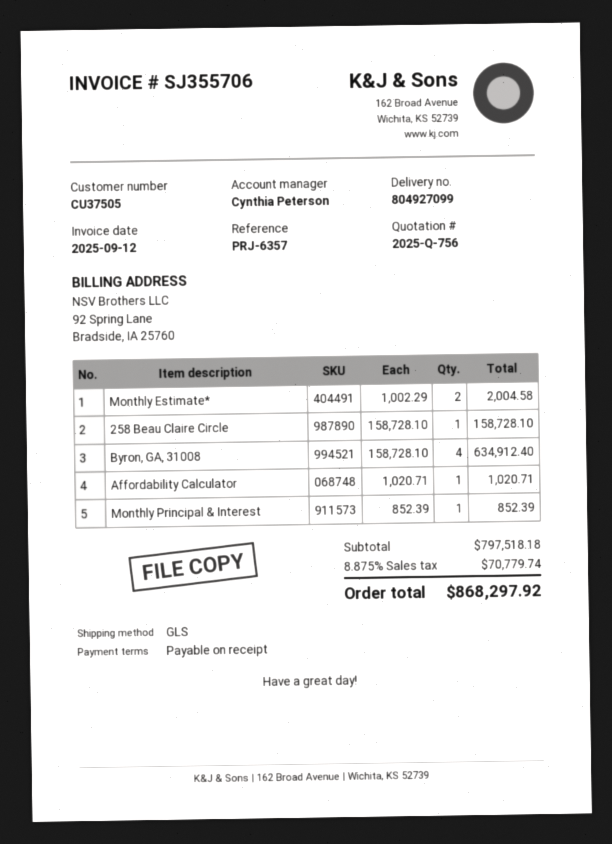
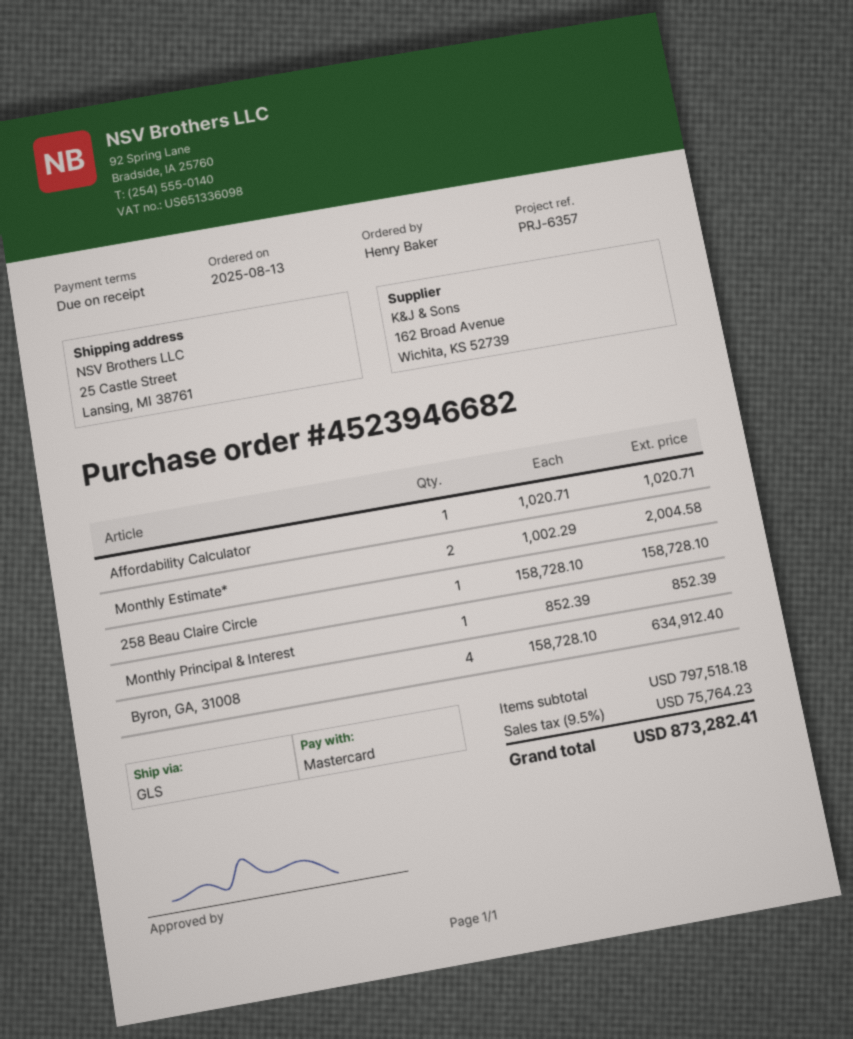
tax: 8.875% = 70779.74 -> 9.5% = 75764.23
total: 868297.92 -> 873282.41

